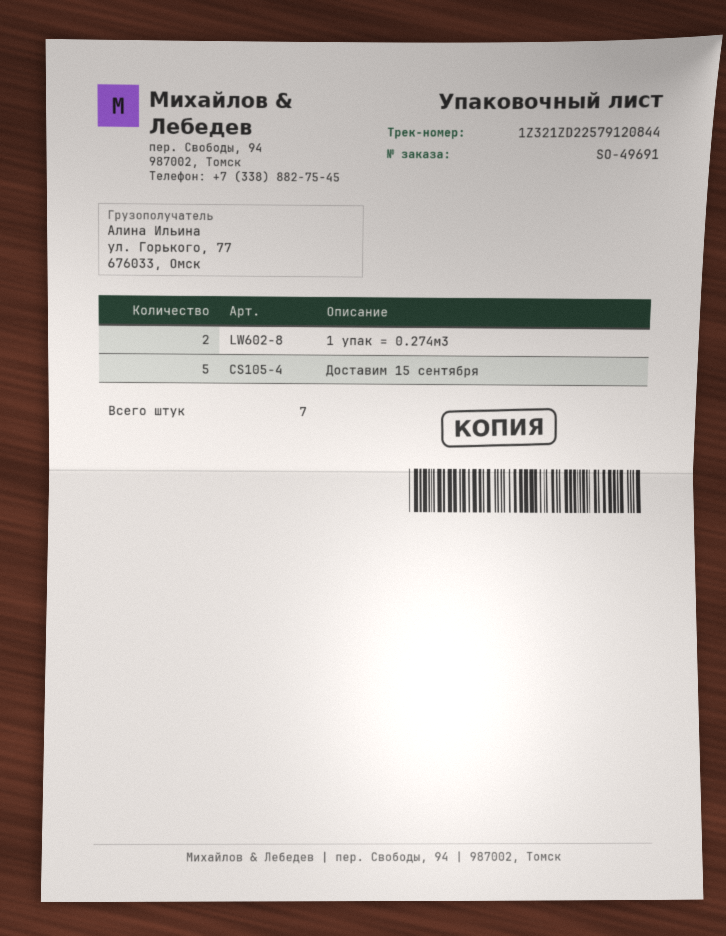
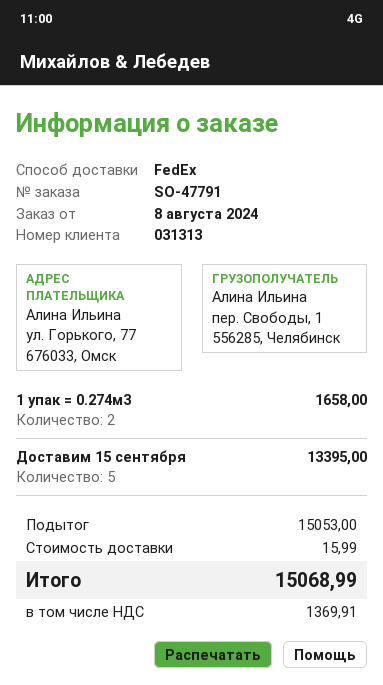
order number: SO-49691 -> SO-47791
ship to: ул. Горького, 77, 676033, Омск -> пер. Свободы, 1, 556285, Челябинск

